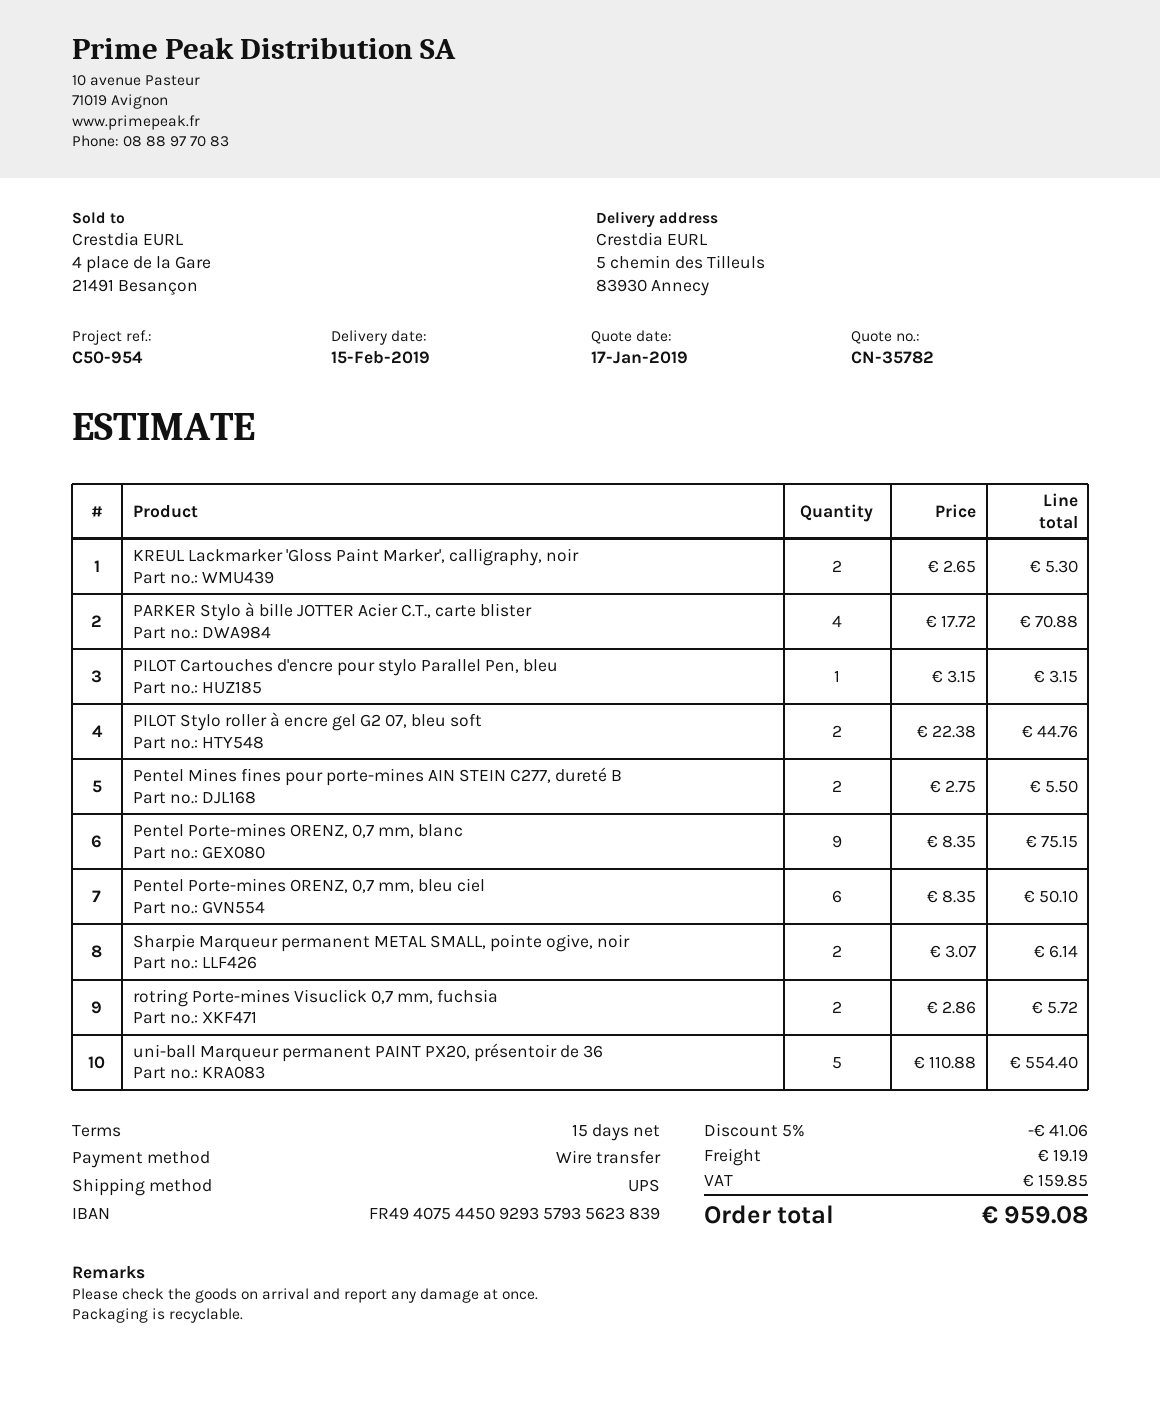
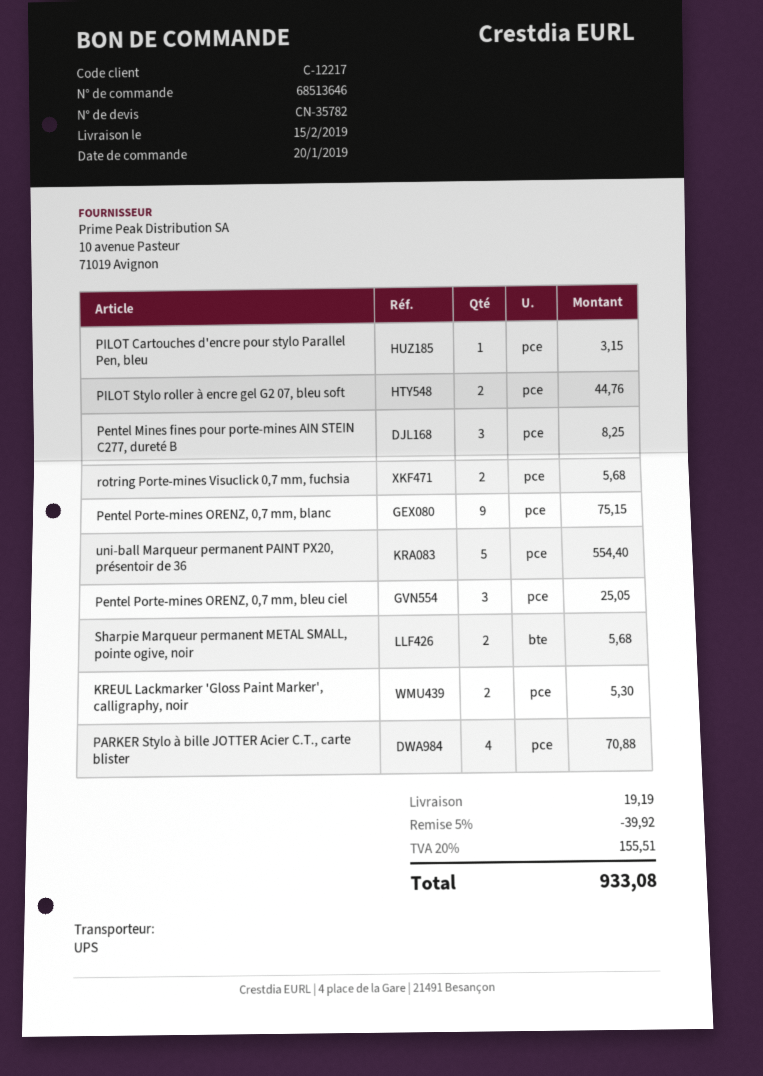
Pentel Mines fines pour porte-mines AIN STEIN C277, dureté B: 2 for 5.50 -> 3 for 8.25
Pentel Porte-mines ORENZ, 0,7 mm, bleu ciel: 6 for 50.10 -> 3 for 25.05
Sharpie Marqueur permanent METAL SMALL, pointe ogive, noir: 2 for 6.14 -> 2 for 5.68
rotring Porte-mines Visuclick 0,7 mm, fuchsia: 2 for 5.72 -> 2 for 5.68
discount: 5% = 41.06 -> 5% = 39.92
tax: 159.85 -> 155.51
total: 959.08 -> 933.08

